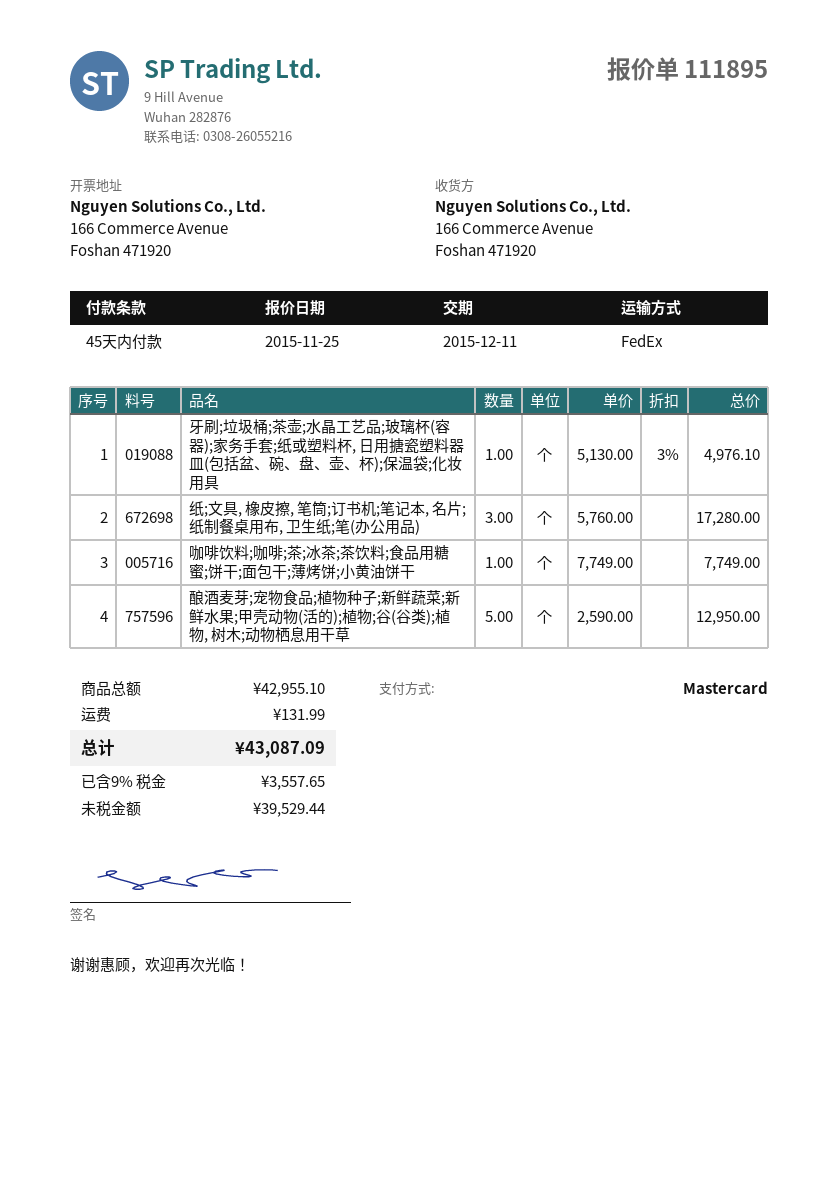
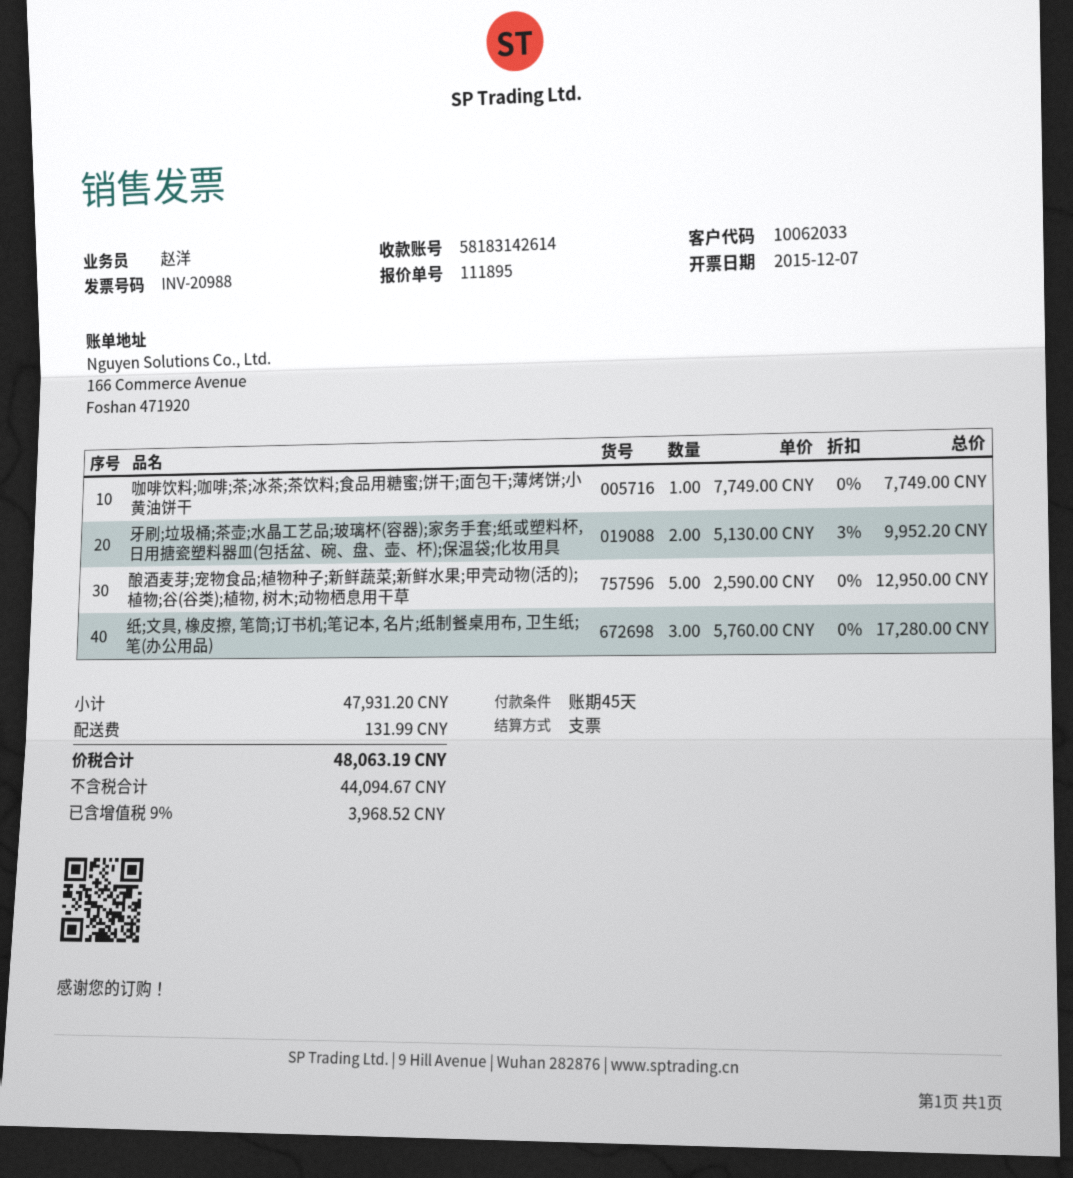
payment method: Mastercard -> cheque
牙刷;垃圾桶;茶壶;水晶工艺品;玻璃杯(容器);家务手套;纸或塑料杯, 日用搪瓷塑料器皿(包括盆、碗、盘、壶、杯);保温袋;化妆用具: 1 x 5130.00 - 3% = 4976.10 -> 2 x 5130.00 - 3% = 9952.20
subtotal: 42955.10 -> 47931.20
net: 39529.44 -> 44094.67
tax: 9% = 3557.65 -> 9% = 3968.52
total: 43087.09 -> 48063.19

